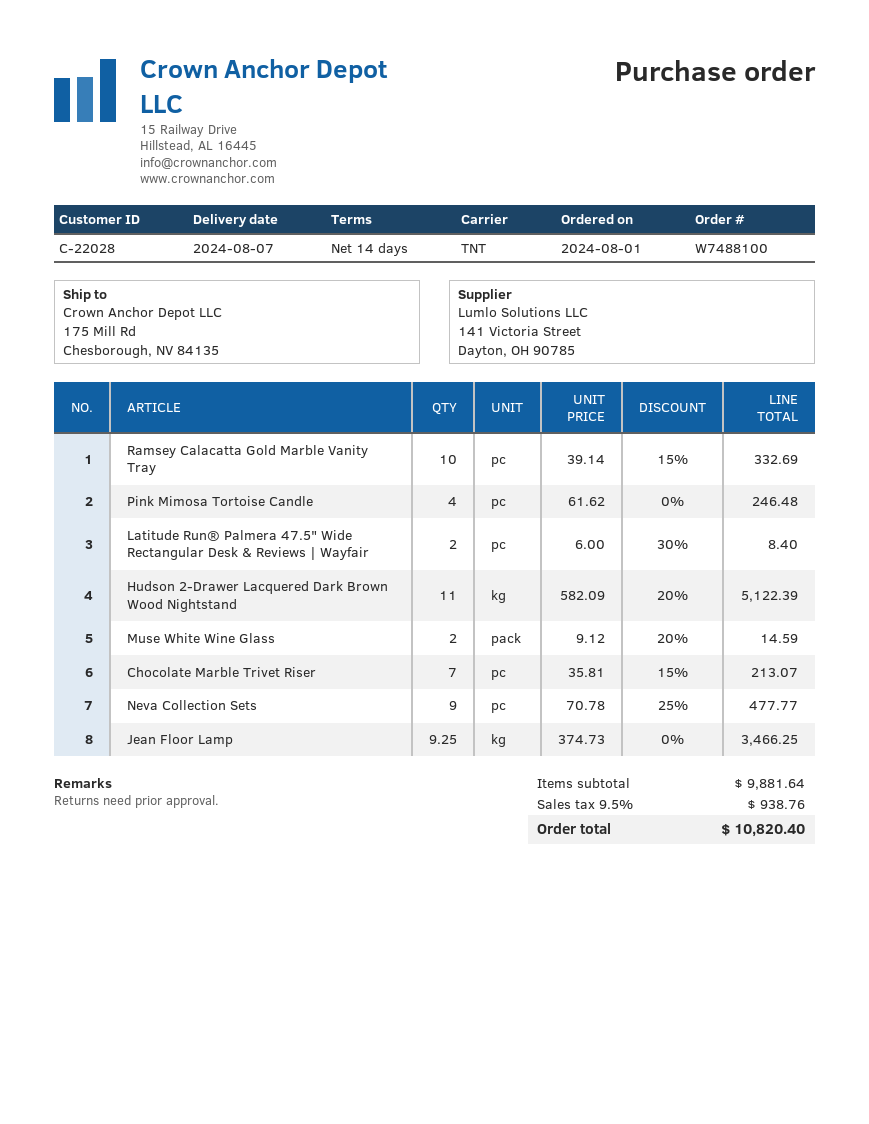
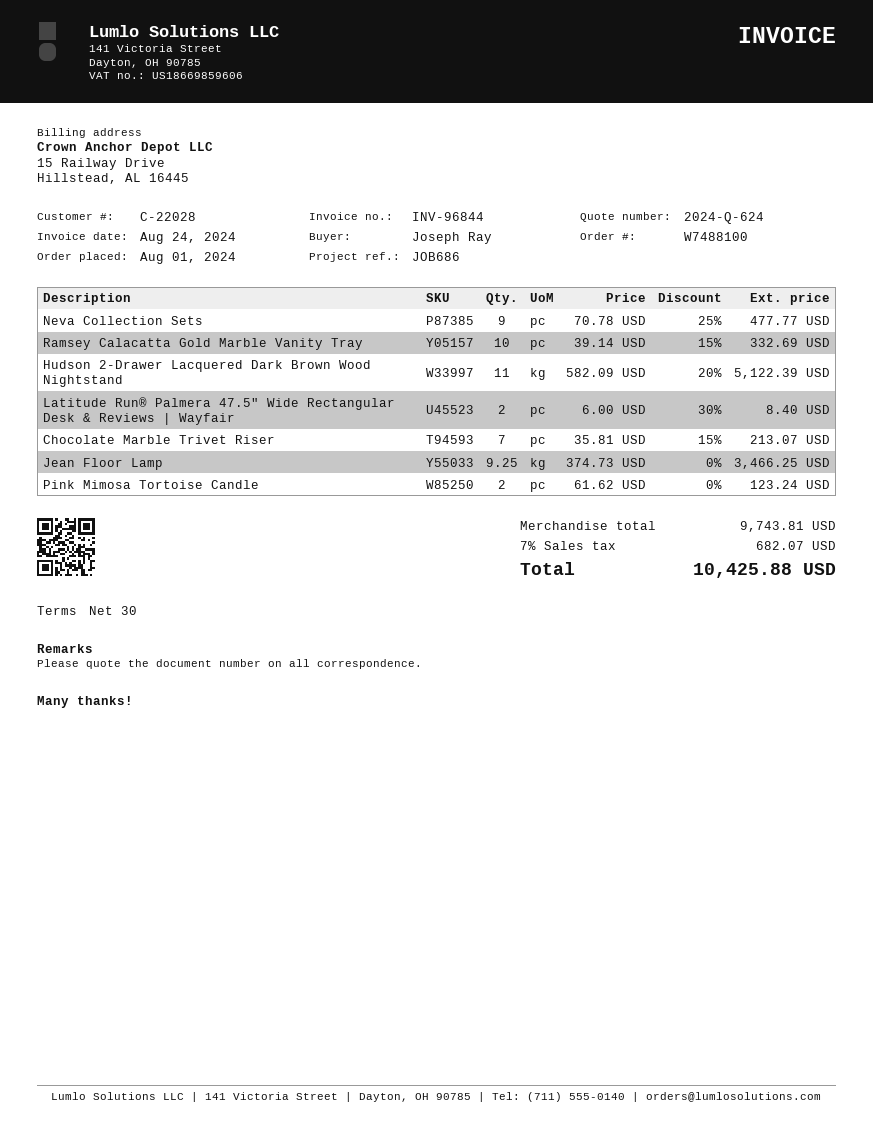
payment terms: 14 days -> 30 days
Pink Mimosa Tortoise Candle: 4 x 61.62 = 246.48 -> 2 x 61.62 = 123.24
Muse White Wine Glass: 2 x 9.12 - 20% = 14.59 -> none
subtotal: 9881.64 -> 9743.81
tax: 9.5% = 938.76 -> 7% = 682.07
total: 10820.40 -> 10425.88

